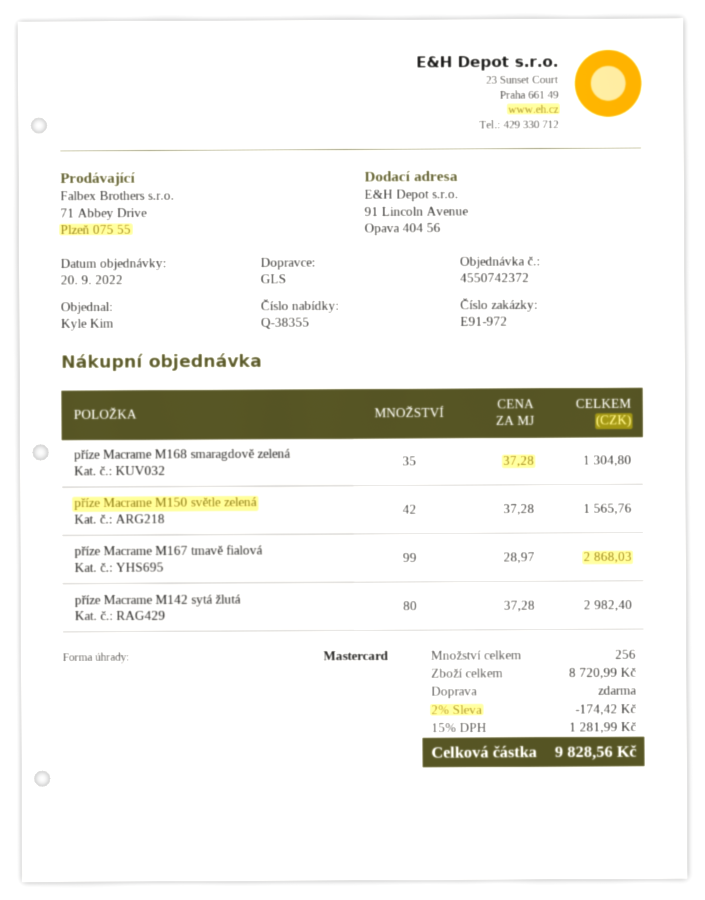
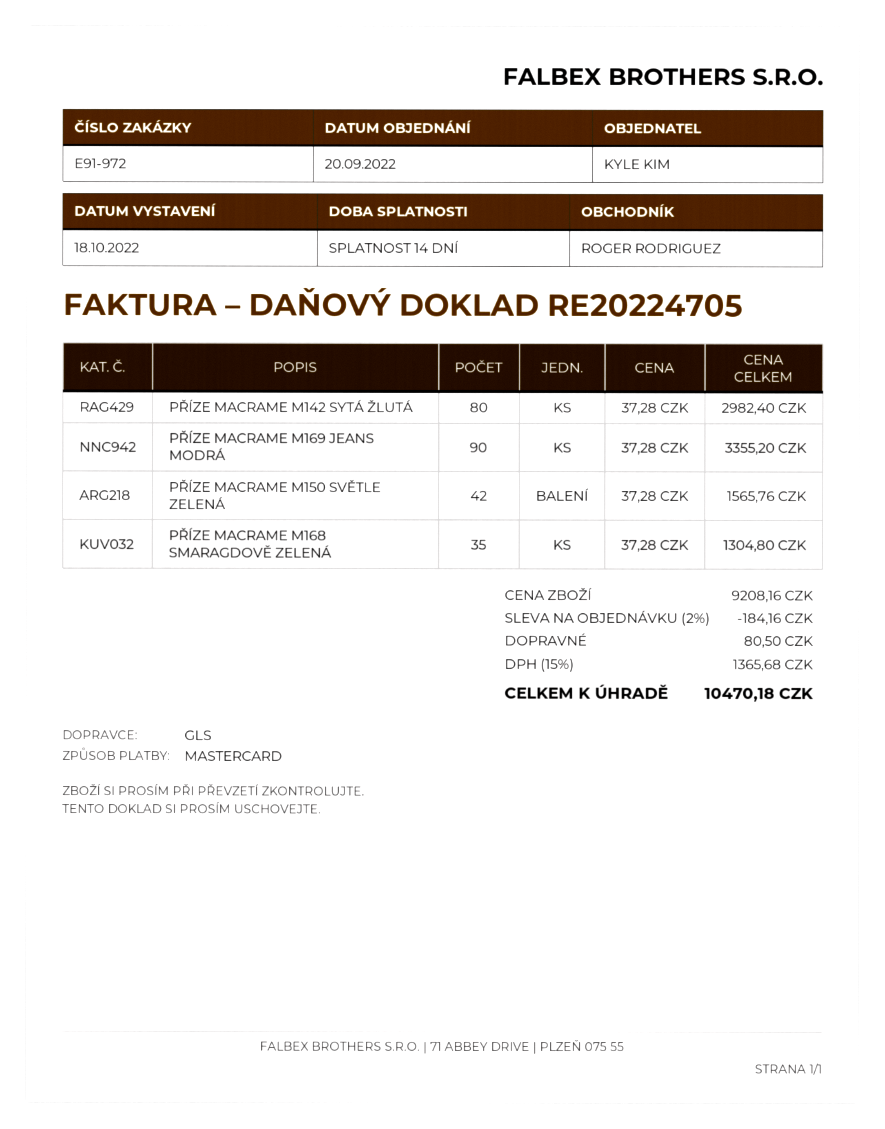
příze Macrame M167 tmavě fialová: 99 x 28.97 = 2868.03 -> none
PŘÍZE MACRAME M169 JEANS MODRÁ: none -> 90 x 37.28 = 3355.20
subtotal: 8720.99 -> 9208.16
discount: 2% = 174.42 -> 2% = 184.16
shipping: 0.00 -> 80.50
tax: 15% = 1281.99 -> 15% = 1365.68
total: 9828.56 -> 10470.18

